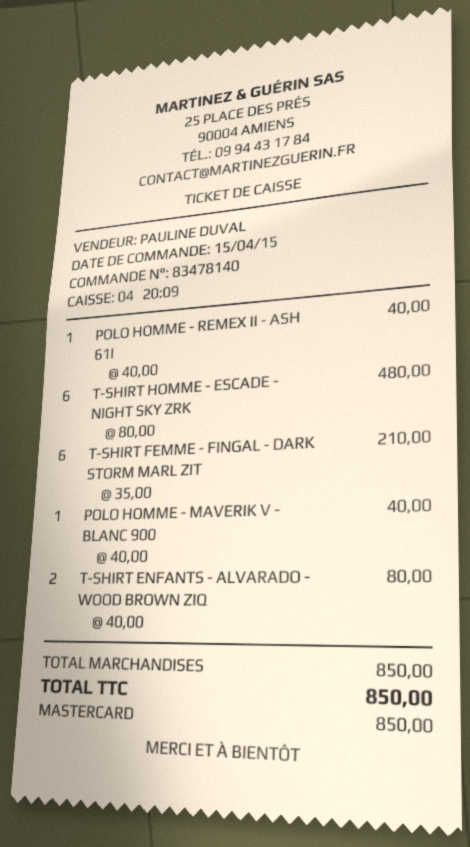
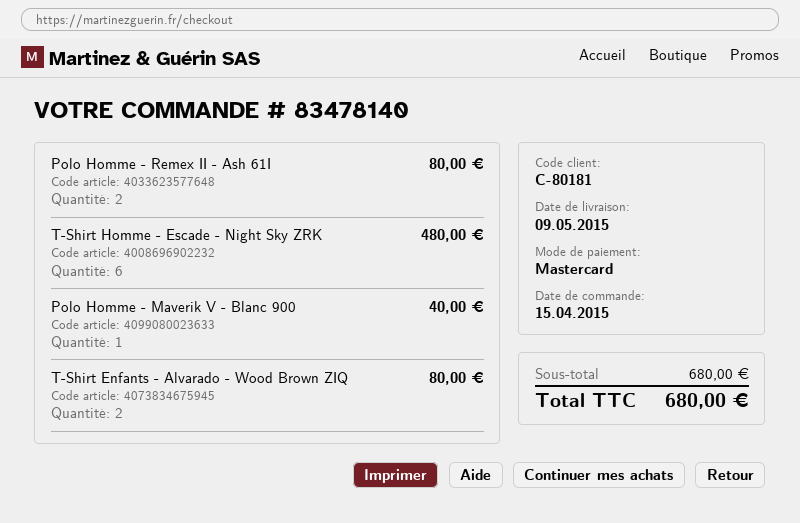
POLO HOMME - REMEX II - ASH 61I: 1 for 40.00 -> 2 for 80.00
T-SHIRT FEMME - FINGAL - DARK STORM MARL ZIT: 6 for 210.00 -> none
subtotal: 850.00 -> 680.00
total: 850.00 -> 680.00

